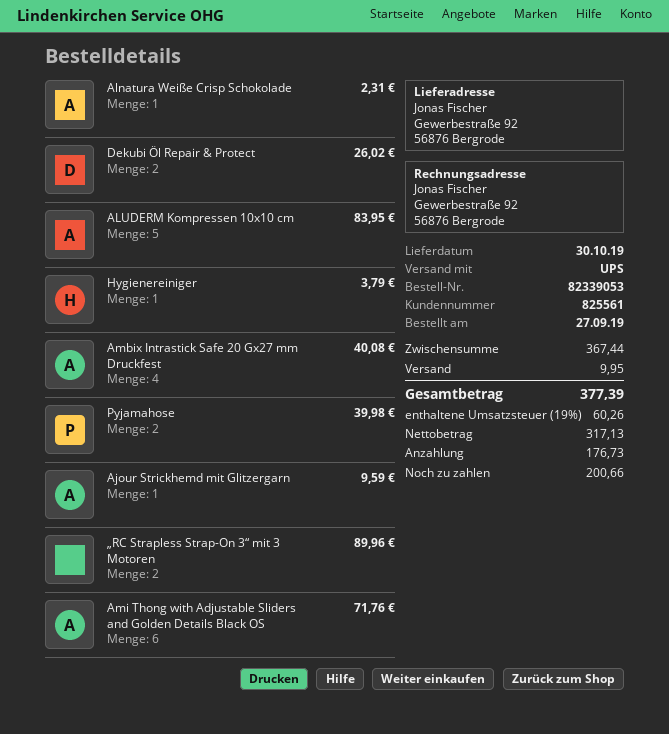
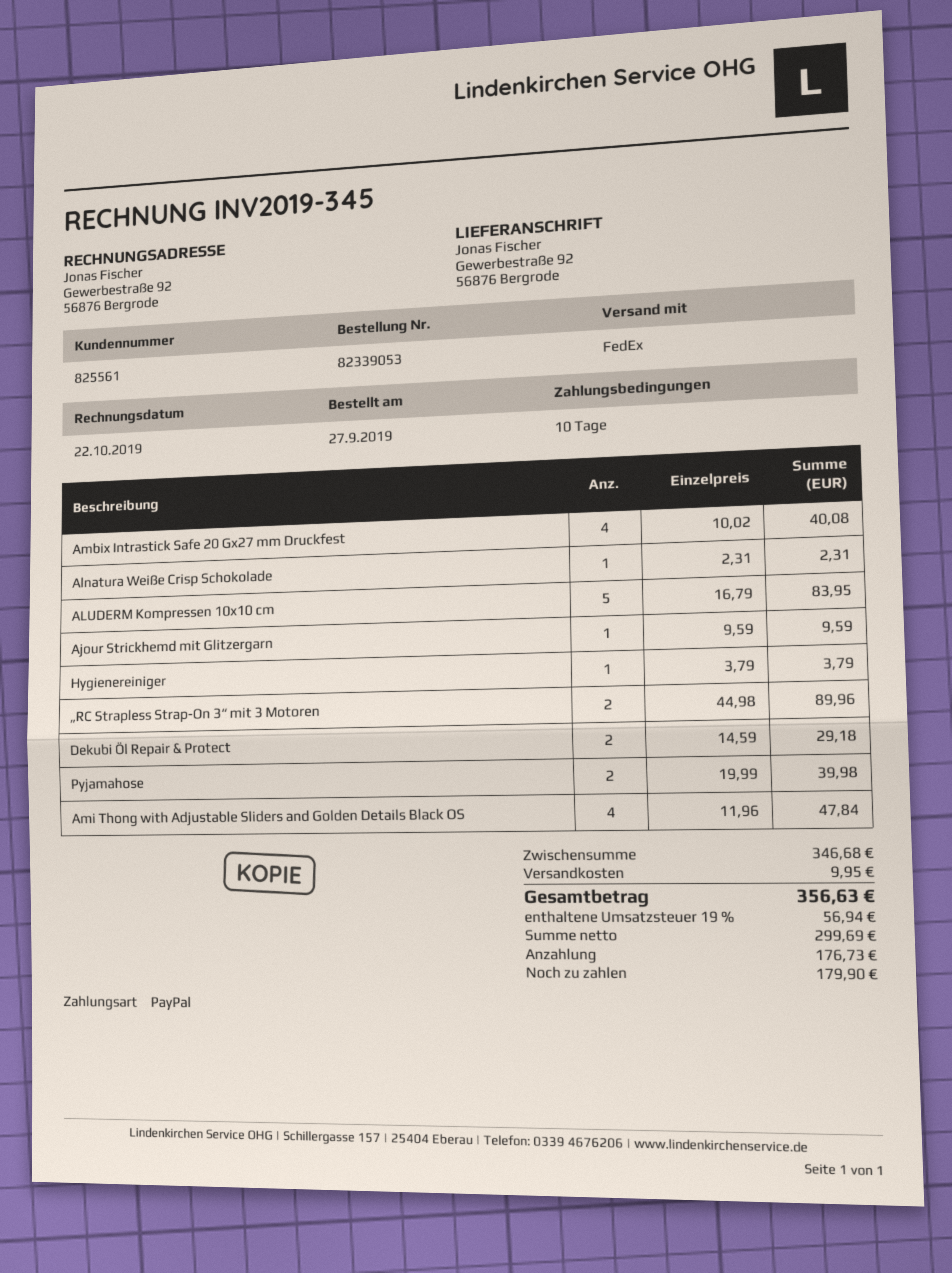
shipping method: UPS -> FedEx
Dekubi Öl Repair & Protect: 2 for 26.02 -> 2 for 29.18
Ami Thong with Adjustable Sliders and Golden Details Black OS: 6 for 71.76 -> 4 for 47.84
subtotal: 367.44 -> 346.68
net: 317.13 -> 299.69
tax: 19% = 60.26 -> 19% = 56.94
total: 377.39 -> 356.63
balance: 200.66 -> 179.90

